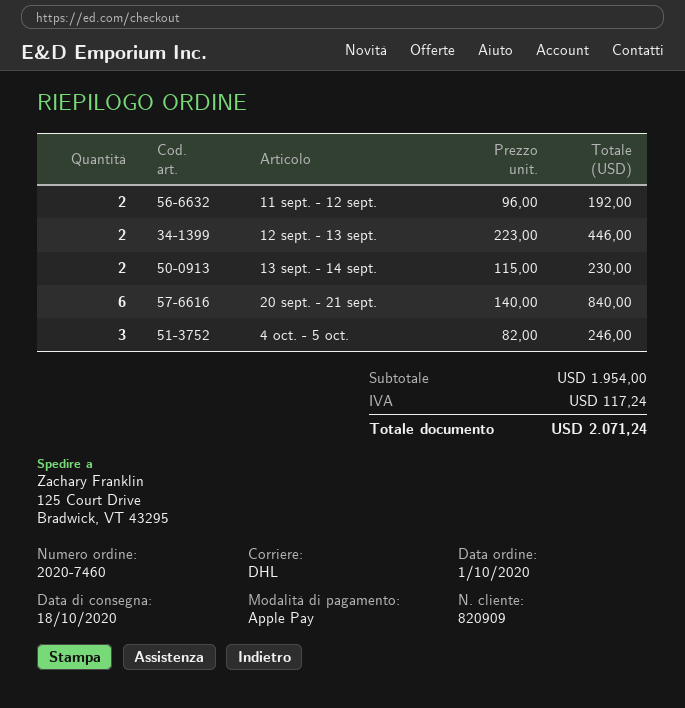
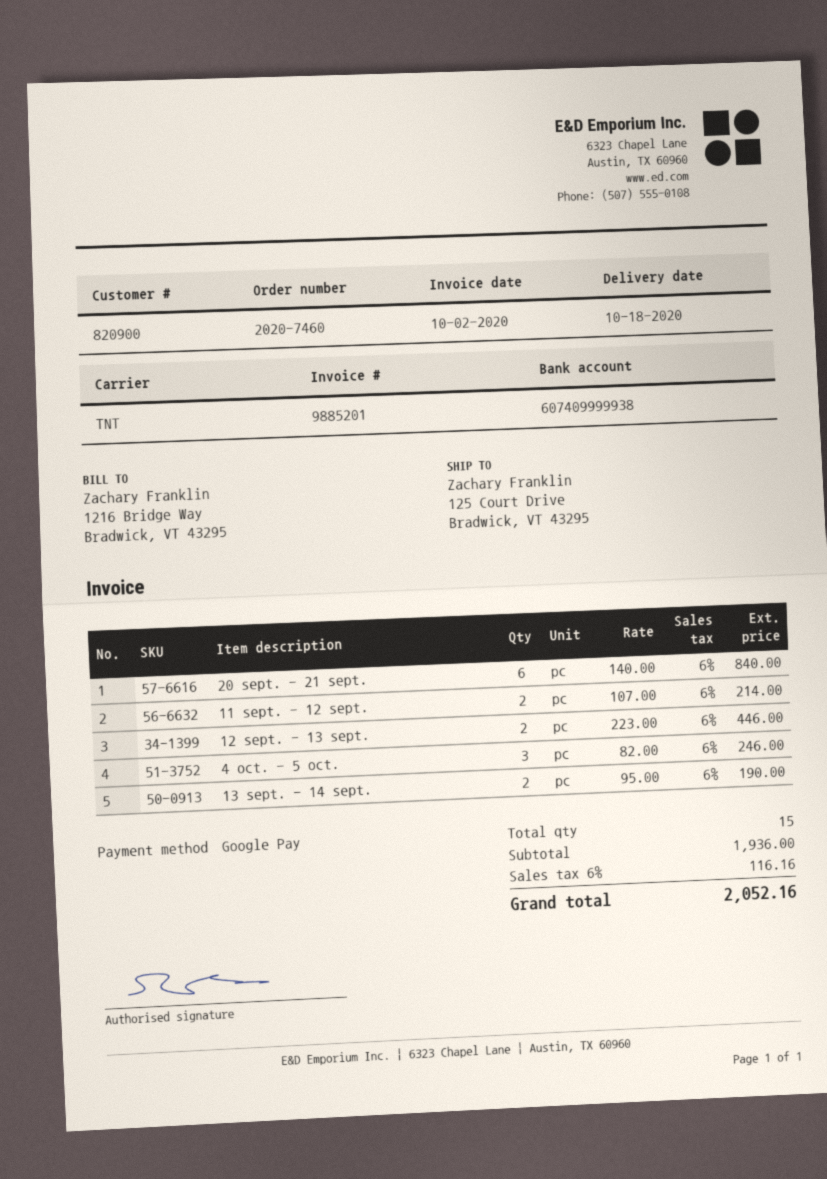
customer number: 820909 -> 820900
payment method: Apple Pay -> Google Pay
shipping method: DHL -> TNT
11 sept. - 12 sept.: 2 x 96.00 = 192.00 -> 2 x 107.00 = 214.00
13 sept. - 14 sept.: 2 x 115.00 = 230.00 -> 2 x 95.00 = 190.00
subtotal: 1954.00 -> 1936.00
tax: 117.24 -> 116.16
total: 2071.24 -> 2052.16

